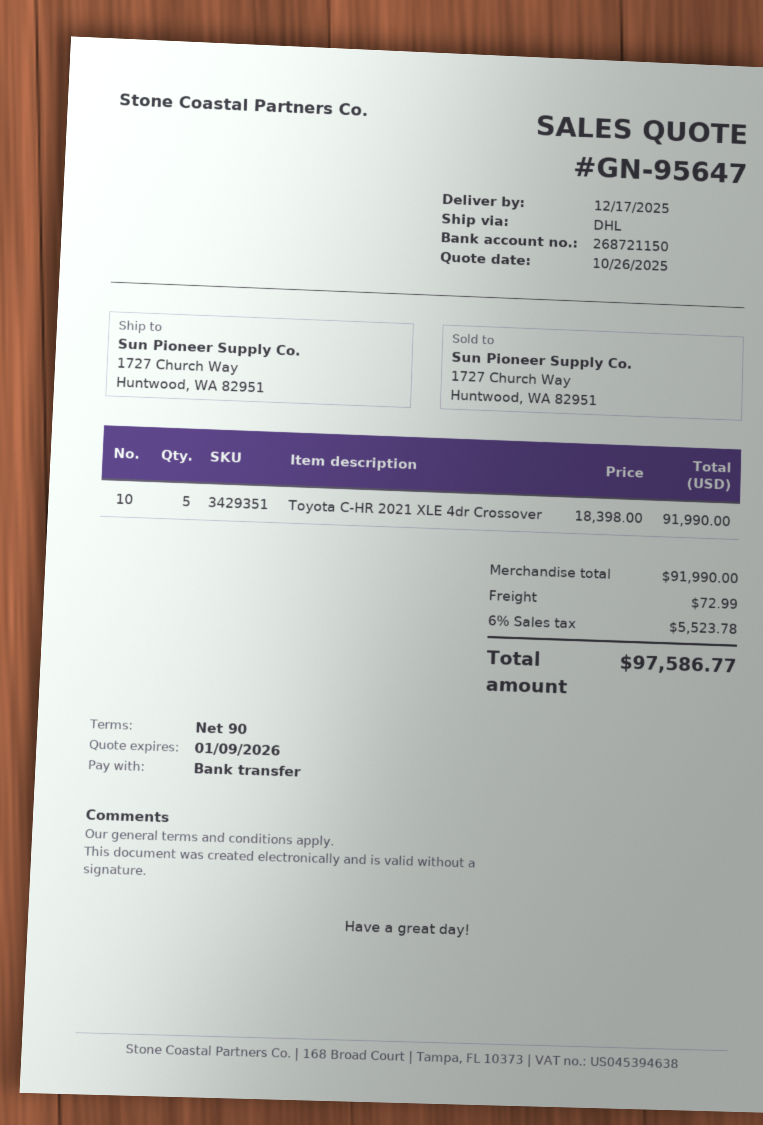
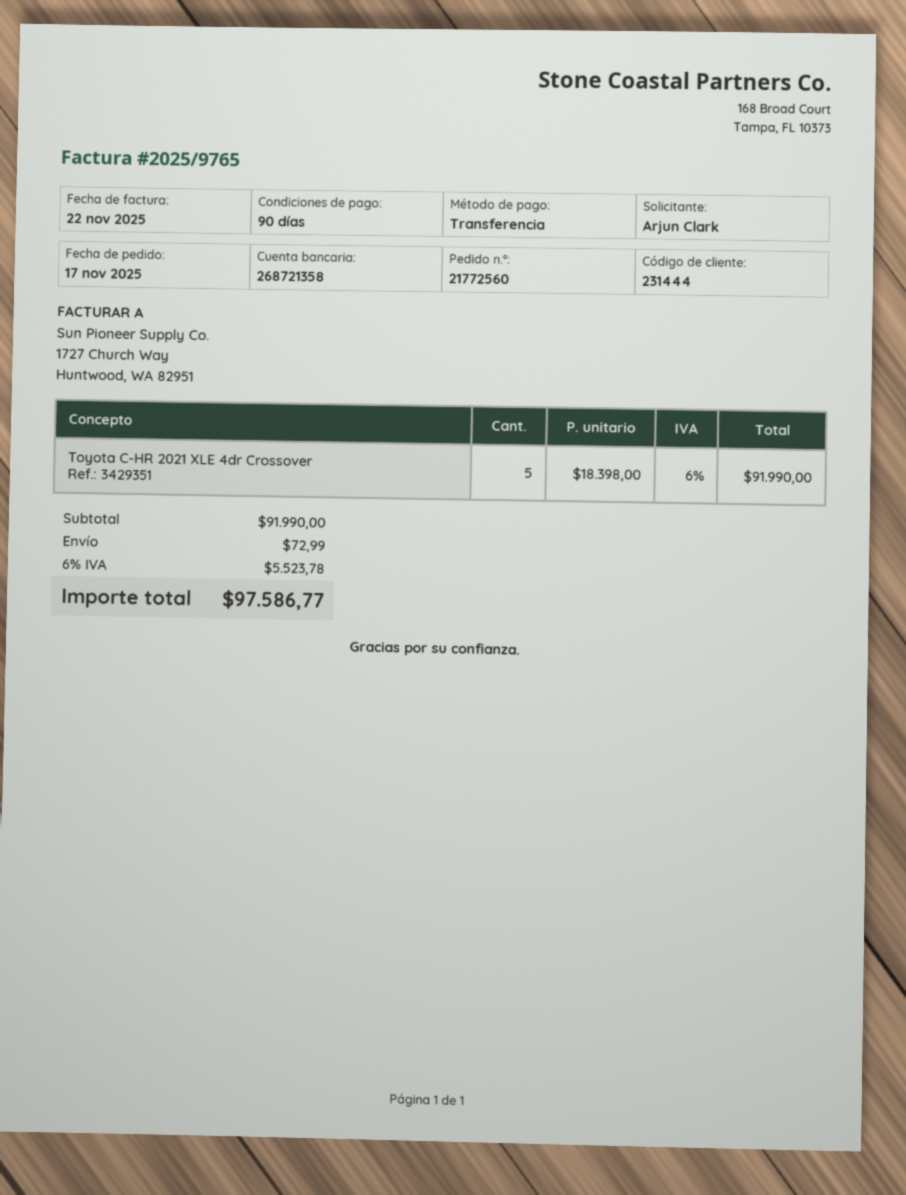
bank account: 268721150 -> 268721358

